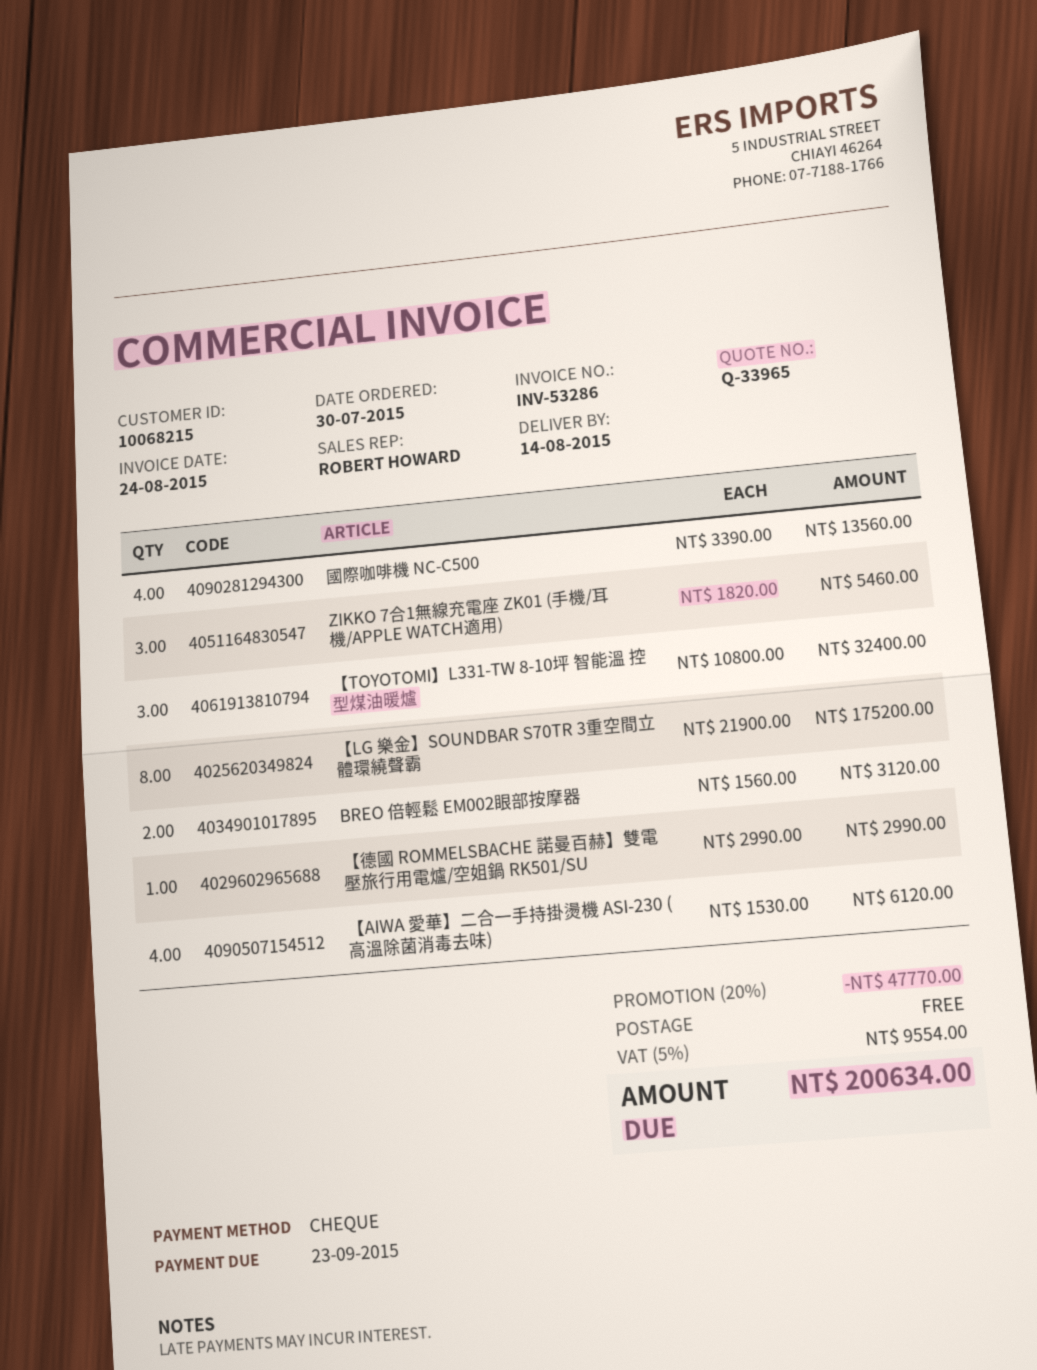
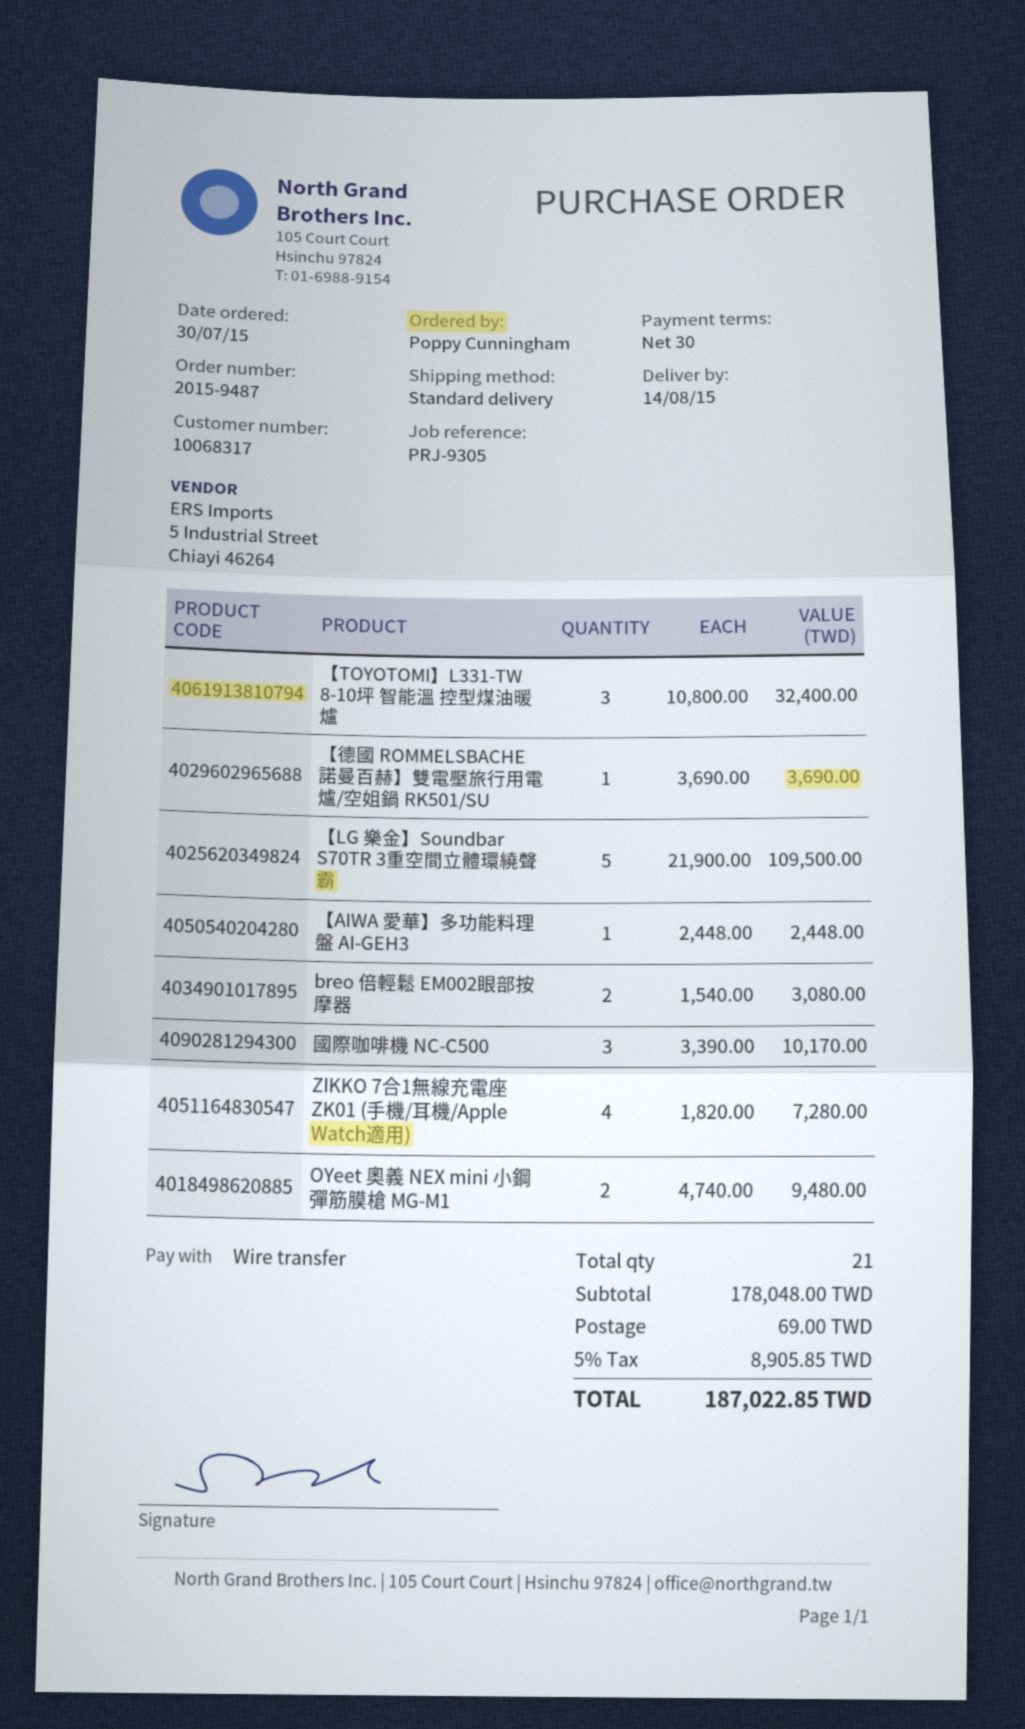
customer number: 10068215 -> 10068317
payment method: cheque -> bank transfer
國際咖啡機 NC-C500: 4 x 3390.00 = 13560.00 -> 3 x 3390.00 = 10170.00
ZIKKO 7合1無線充電座 ZK01 (手機/耳機/APPLE WATCH適用): 3 x 1820.00 = 5460.00 -> 4 x 1820.00 = 7280.00
【LG 樂金】SOUNDBAR S70TR 3重空間立體環繞聲霸: 8 x 21900.00 = 175200.00 -> 5 x 21900.00 = 109500.00
BREO 倍輕鬆 EM002眼部按摩器: 2 x 1560.00 = 3120.00 -> 2 x 1540.00 = 3080.00
【德國 ROMMELSBACHE 諾曼百赫】雙電壓旅行用電爐/空姐鍋 RK501/SU: 1 x 2990.00 = 2990.00 -> 1 x 3690.00 = 3690.00
【AIWA 愛華】二合一手持掛燙機 ASI-230 (高溫除菌消毒去味): 4 x 1530.00 = 6120.00 -> none
【AIWA 愛華】多功能料理盤 AI-GEH3: none -> 1 x 2448.00 = 2448.00
OYeet 奧義 NEX mini 小鋼彈筋膜槍 MG-M1: none -> 2 x 4740.00 = 9480.00
discount: 20% = 47770.00 -> none
shipping: 0.00 -> 69.00
tax: 5% = 9554.00 -> 5% = 8905.85
total: 200634.00 -> 187022.85

